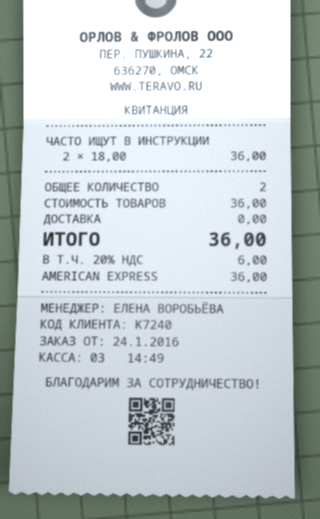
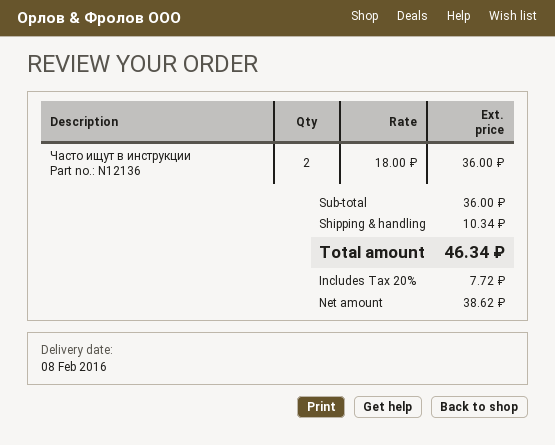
shipping: 0.00 -> 10.34
tax: 20% = 6.00 -> 20% = 7.72
total: 36.00 -> 46.34

